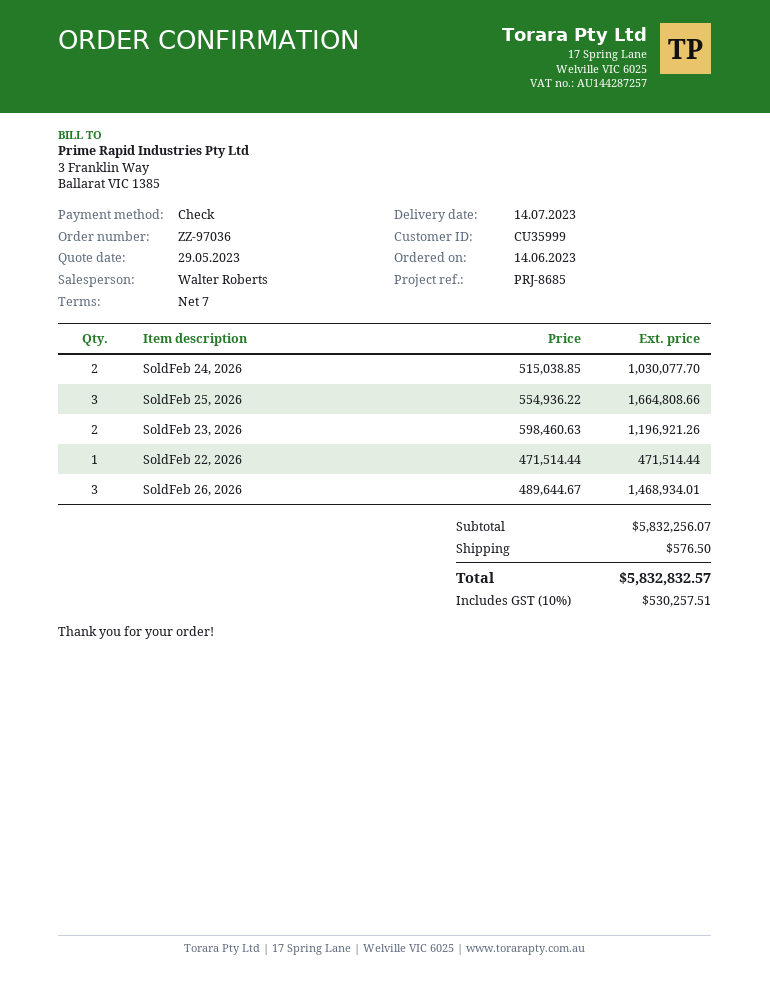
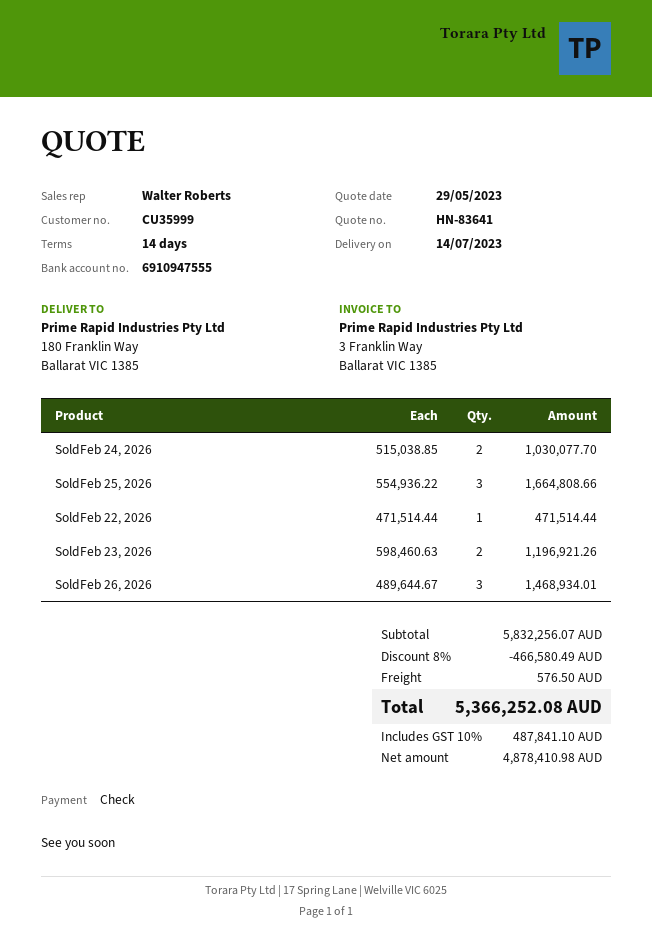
payment terms: 7 days -> 14 days
discount: none -> 8% = 466580.49
tax: 10% = 530257.51 -> 10% = 487841.10
total: 5832832.57 -> 5366252.08

